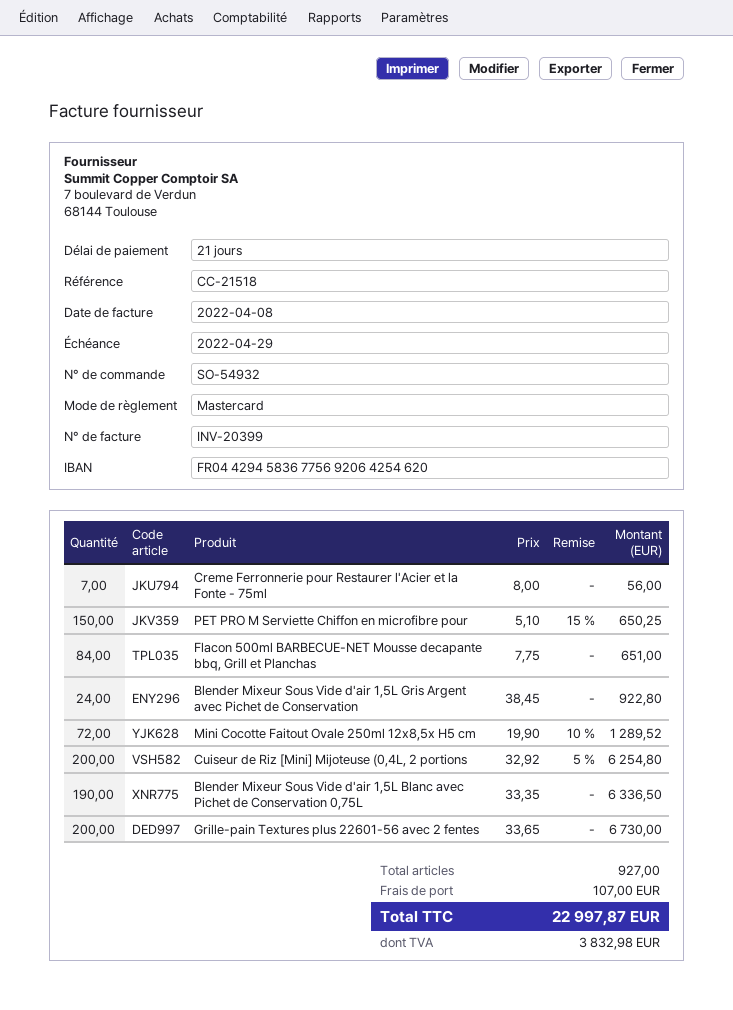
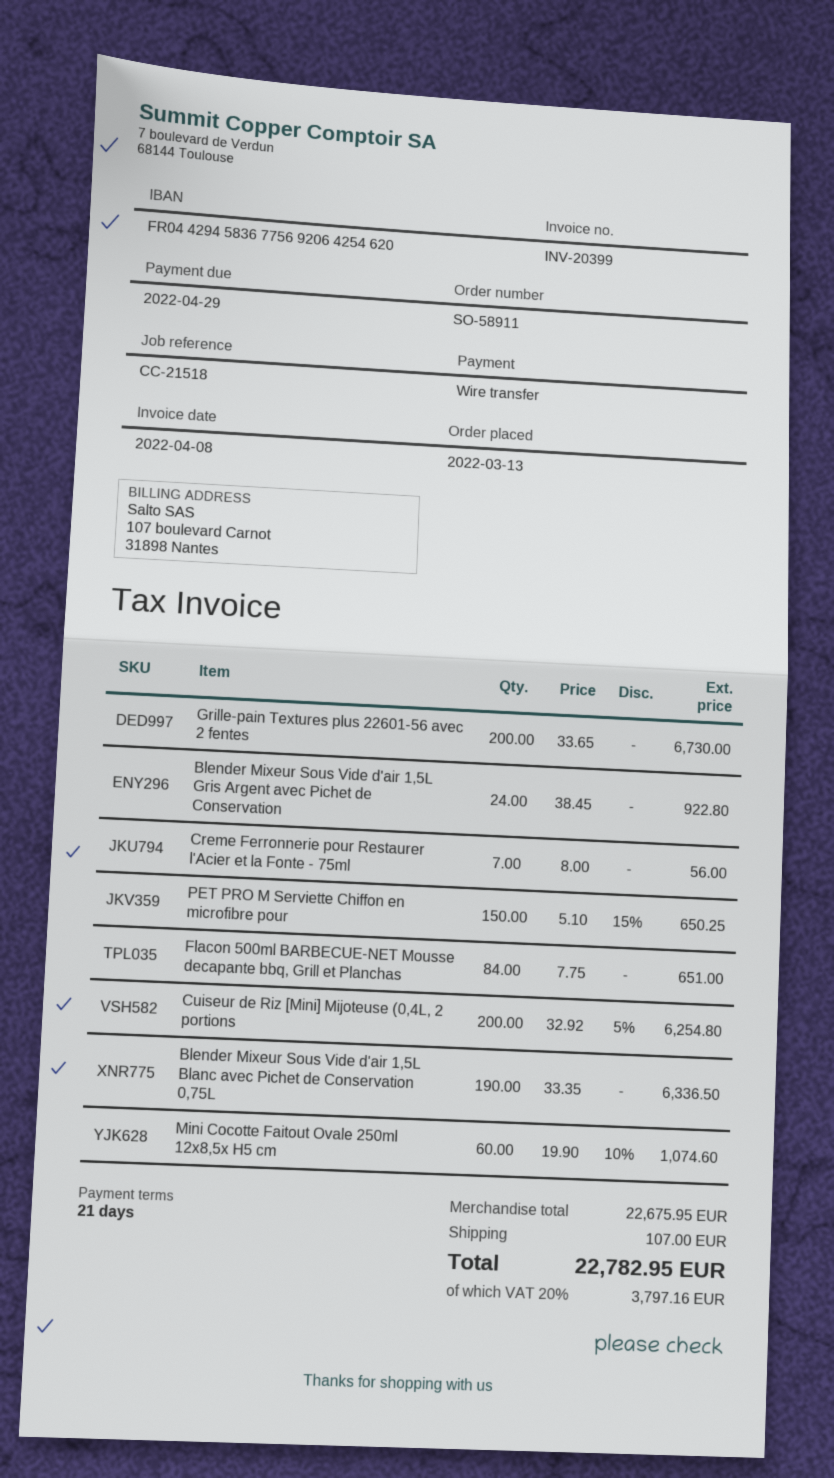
order number: SO-54932 -> SO-58911
payment method: Mastercard -> bank transfer
Mini Cocotte Faitout Ovale 250ml 12x8,5x H5 cm: 72 x 19.90 - 10% = 1289.52 -> 60 x 19.90 - 10% = 1074.60
tax: 3832.98 -> 3797.16
total: 22997.87 -> 22782.95

